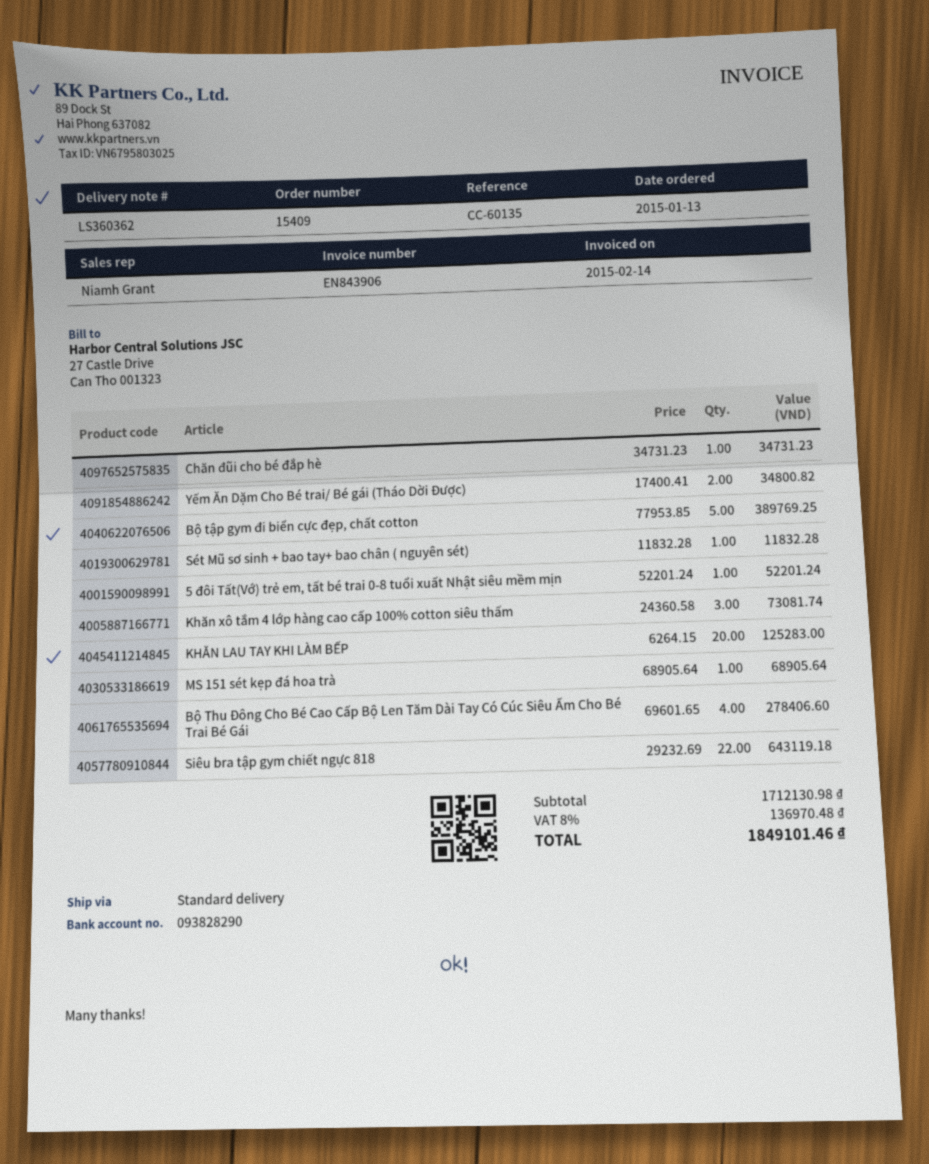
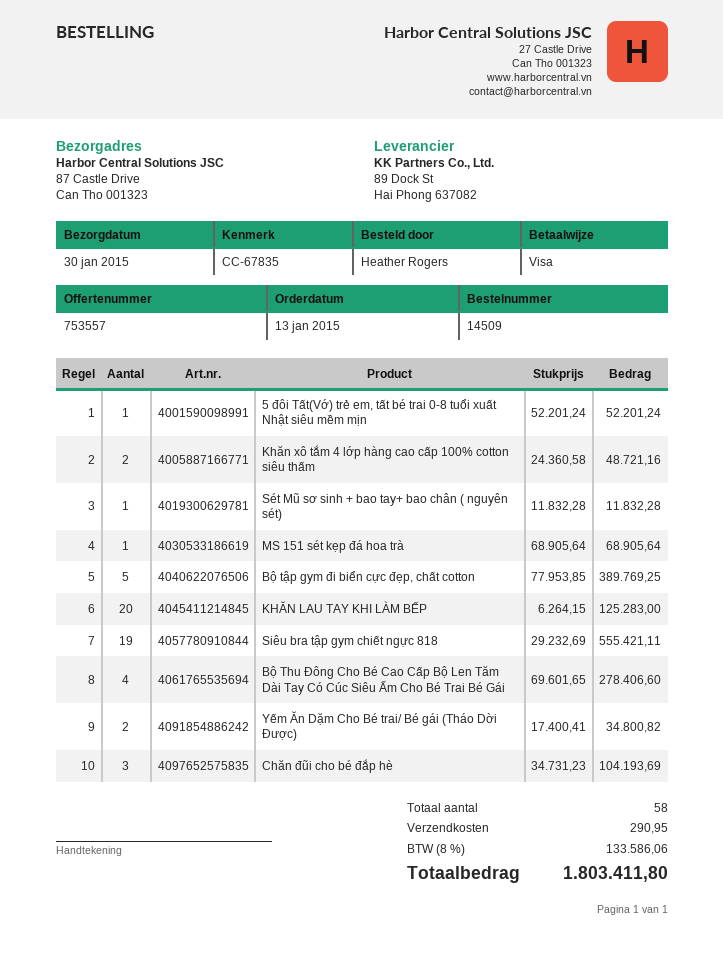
order number: 15409 -> 14509
reference: CC-60135 -> CC-67835
Chăn đũi cho bé đắp hè: 1 x 34731.23 = 34731.23 -> 3 x 34731.23 = 104193.69
Khăn xô tắm 4 lớp hàng cao cấp 100% cotton siêu thấm: 3 x 24360.58 = 73081.74 -> 2 x 24360.58 = 48721.16
Siêu bra tập gym chiết ngực 818: 22 x 29232.69 = 643119.18 -> 19 x 29232.69 = 555421.11
shipping: none -> 290.95
tax: 8% = 136970.48 -> 8% = 133586.06
total: 1849101.46 -> 1803411.80

